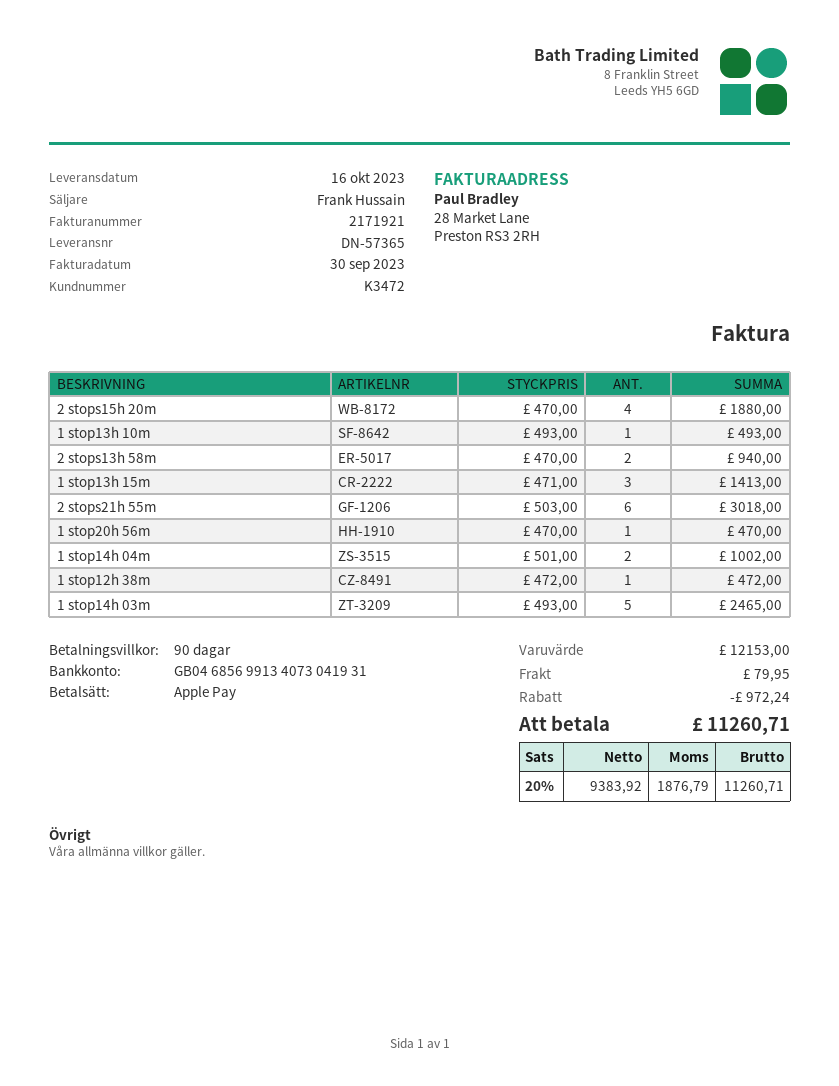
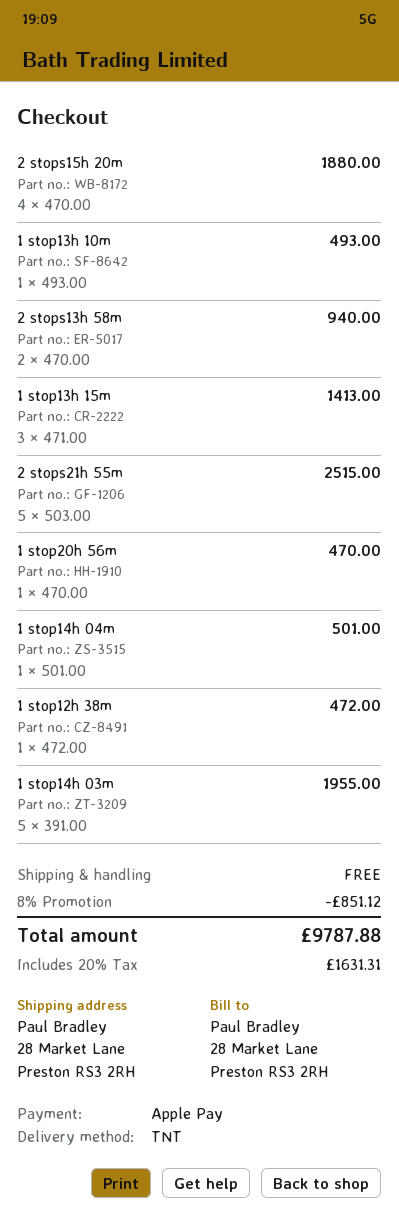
2 stops21h 55m: 6 x 503.00 = 3018.00 -> 5 x 503.00 = 2515.00
1 stop14h 04m: 2 x 501.00 = 1002.00 -> 1 x 501.00 = 501.00
1 stop14h 03m: 5 x 493.00 = 2465.00 -> 5 x 391.00 = 1955.00
discount: 972.24 -> 851.12
shipping: 79.95 -> 0.00
tax: 20% = 1876.79 -> 20% = 1631.31
total: 11260.71 -> 9787.88

